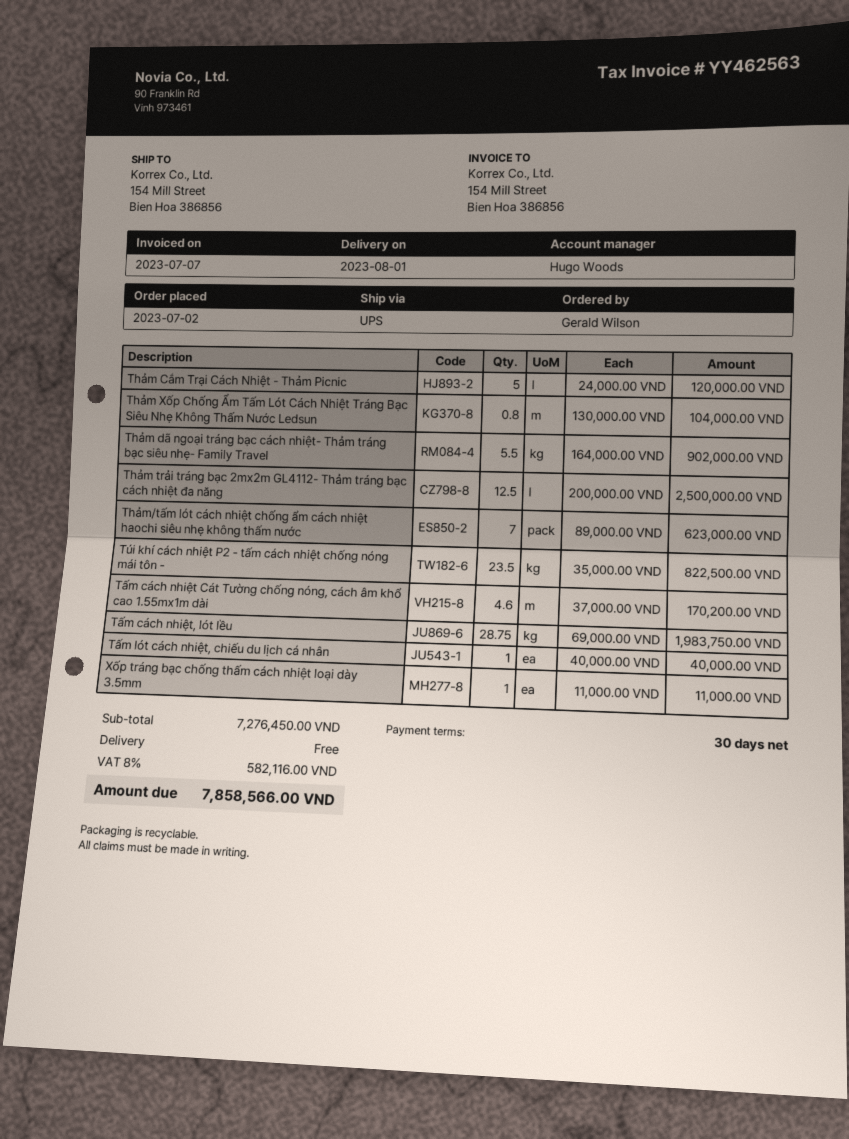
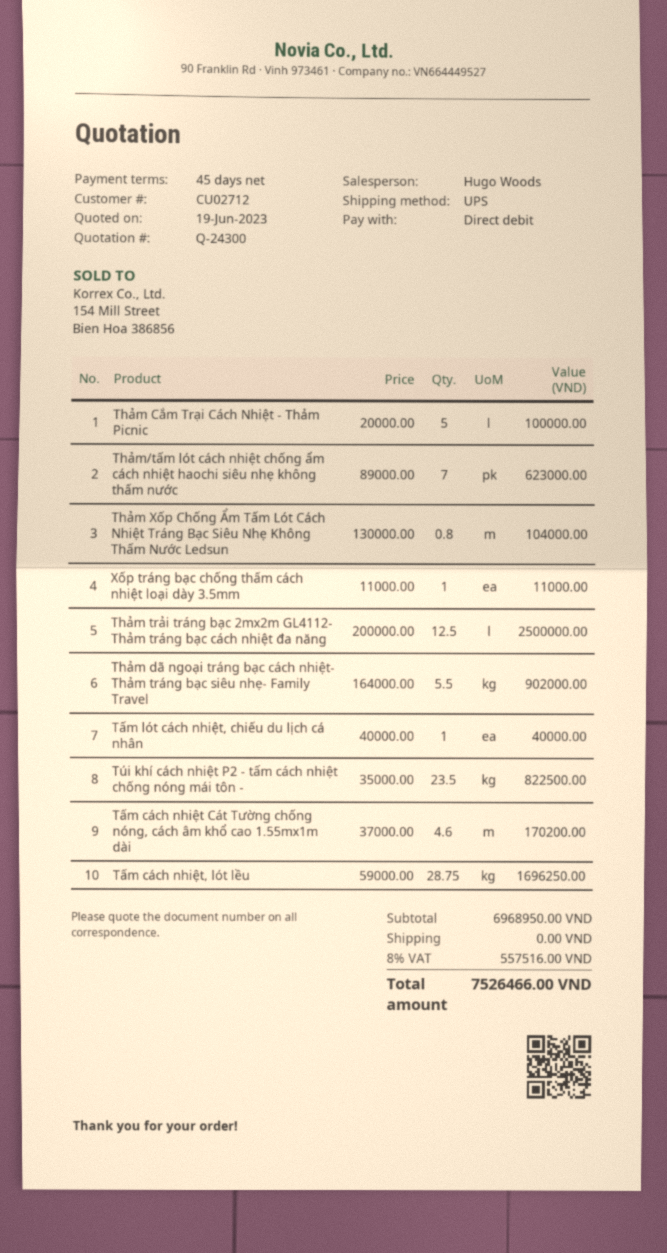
payment terms: 30 days -> 45 days
Thảm Cắm Trại Cách Nhiệt - Thảm Picnic: 5 x 24000.00 = 120000.00 -> 5 x 20000.00 = 100000.00
Tấm cách nhiệt, lót lều: 28.75 x 69000.00 = 1983750.00 -> 28.75 x 59000.00 = 1696250.00
subtotal: 7276450.00 -> 6968950.00
tax: 8% = 582116.00 -> 8% = 557516.00
total: 7858566.00 -> 7526466.00

